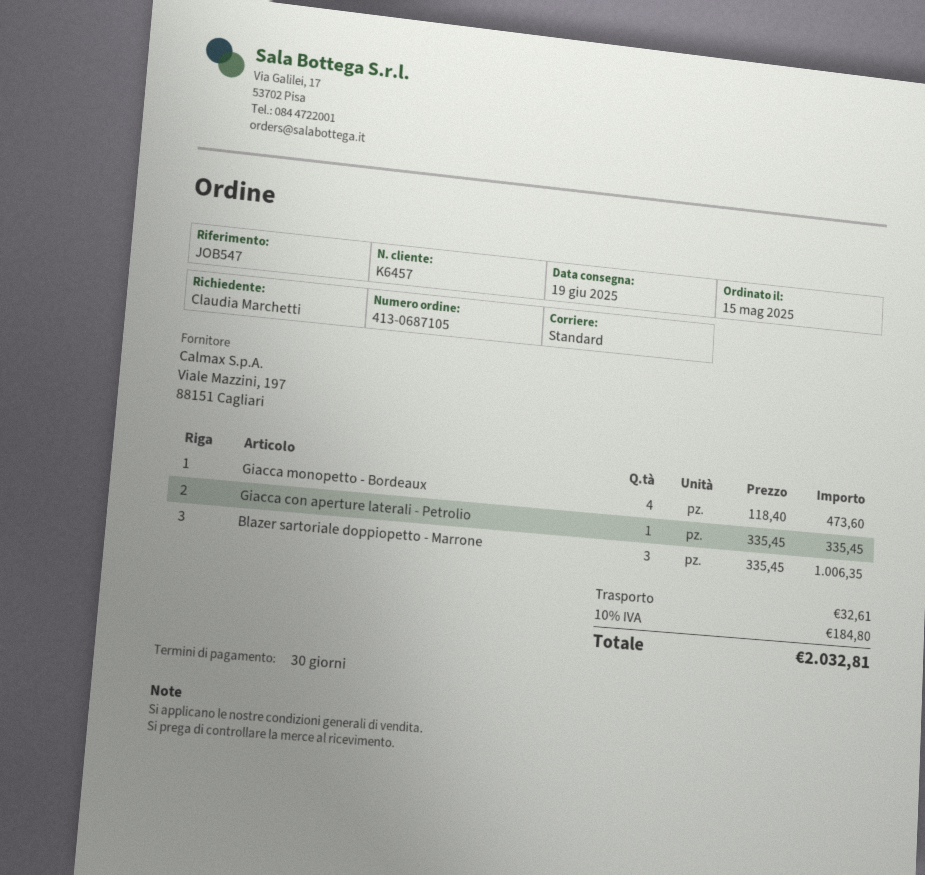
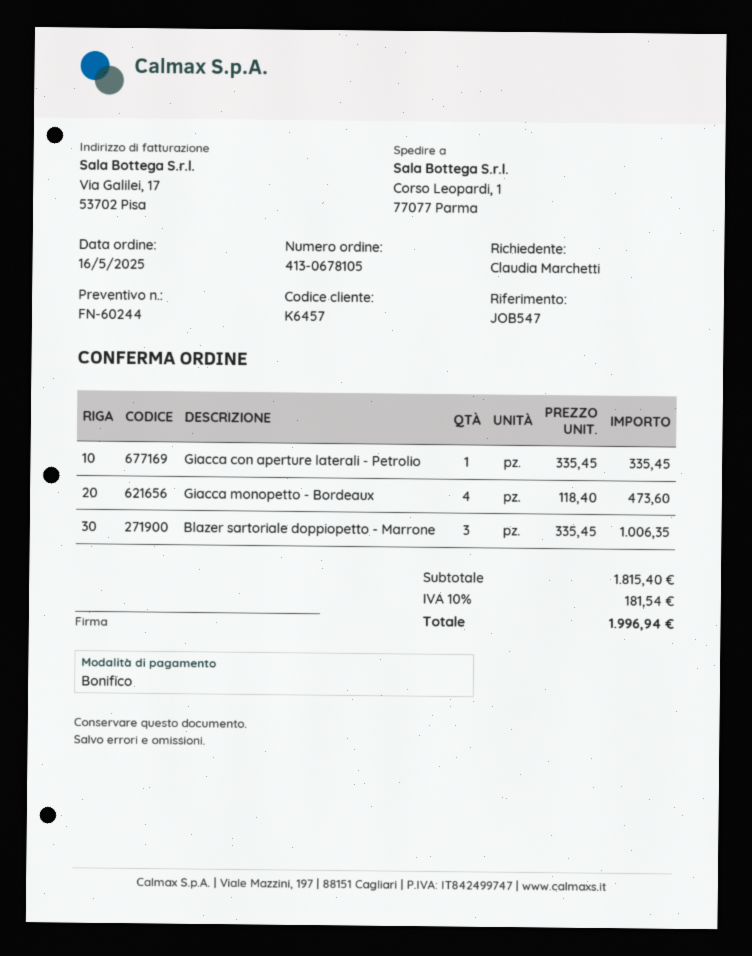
order number: 413-0687105 -> 413-0678105
order date: 2025-05-15 -> 2025-05-16
shipping: 32.61 -> none
tax: 10% = 184.80 -> 10% = 181.54
total: 2032.81 -> 1996.94

